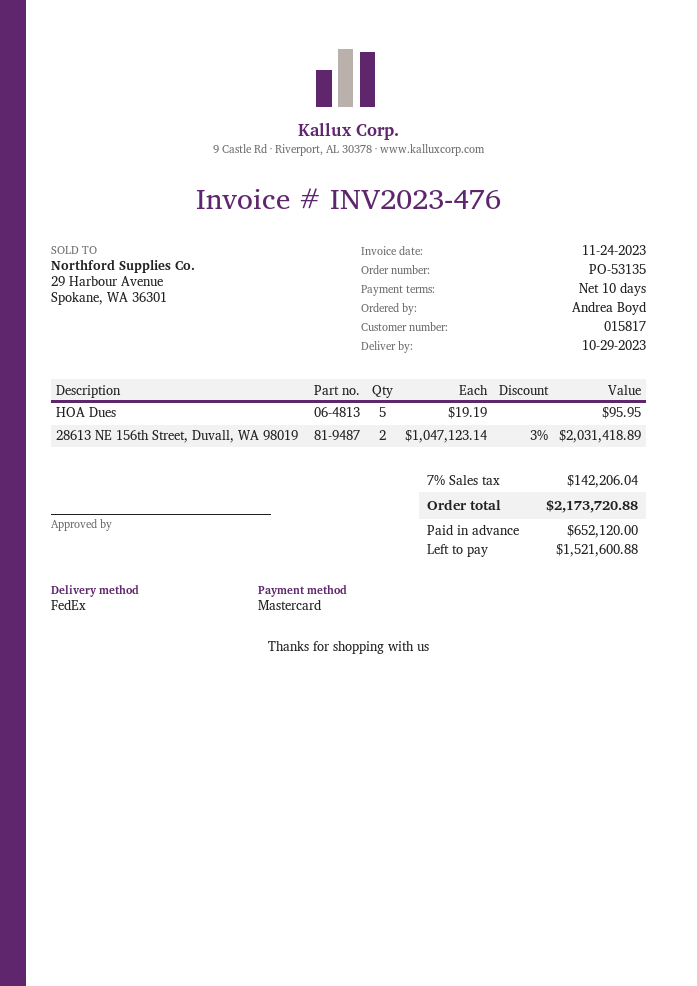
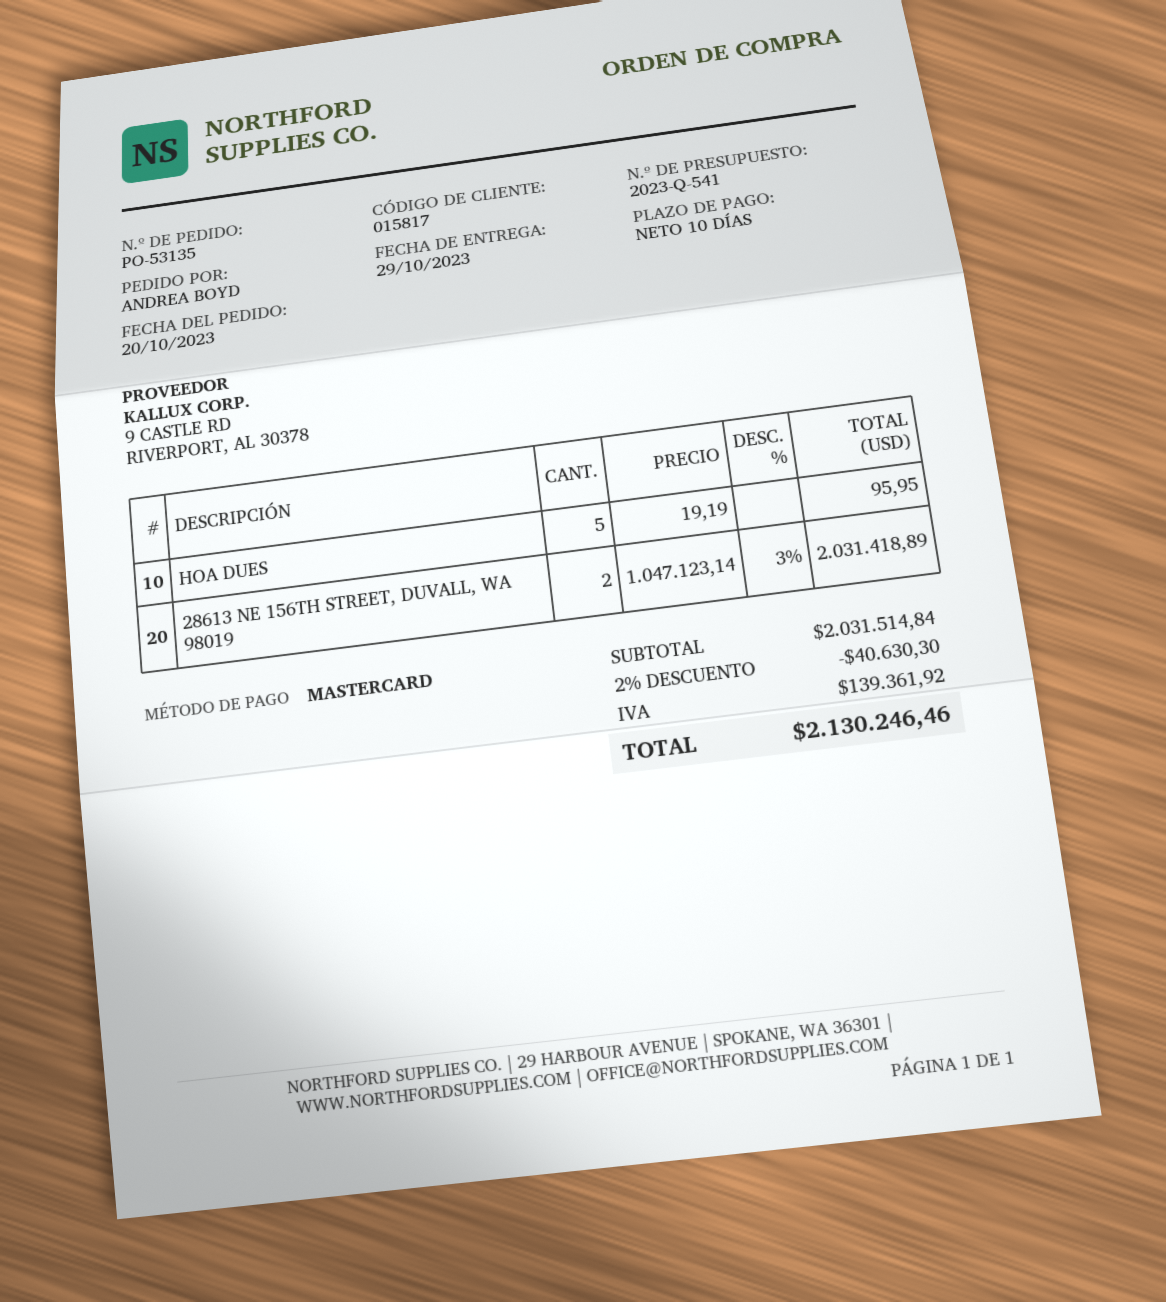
discount: none -> 2% = 40630.30
tax: 142206.04 -> 139361.92
total: 2173720.88 -> 2130246.46

